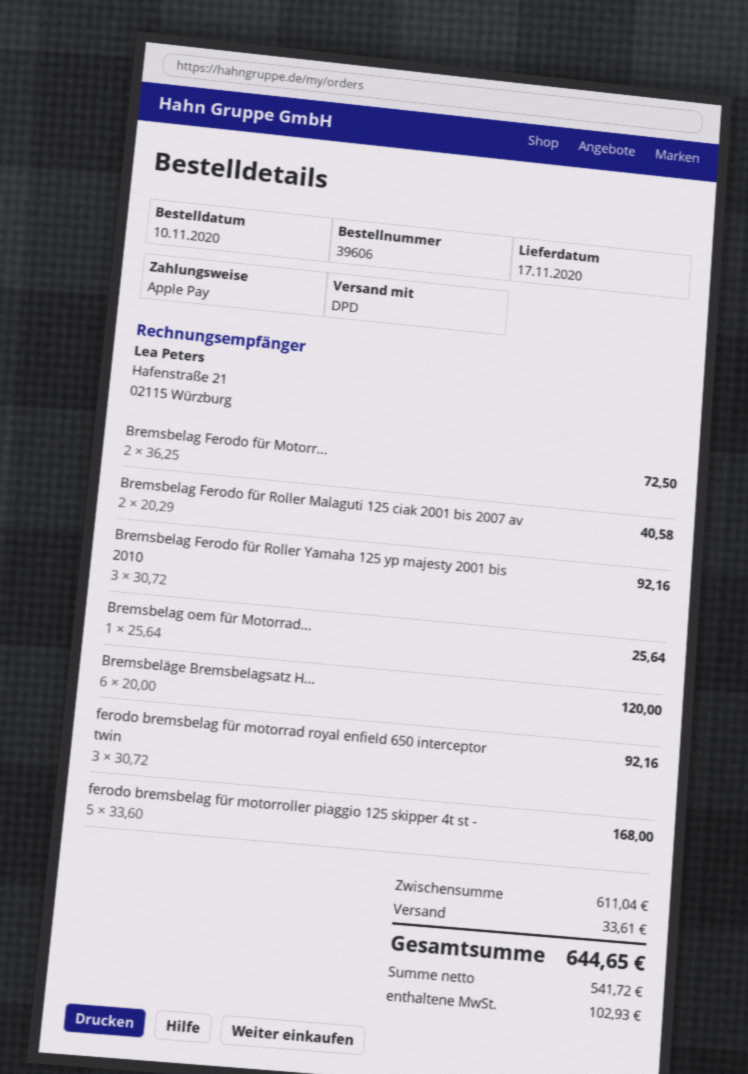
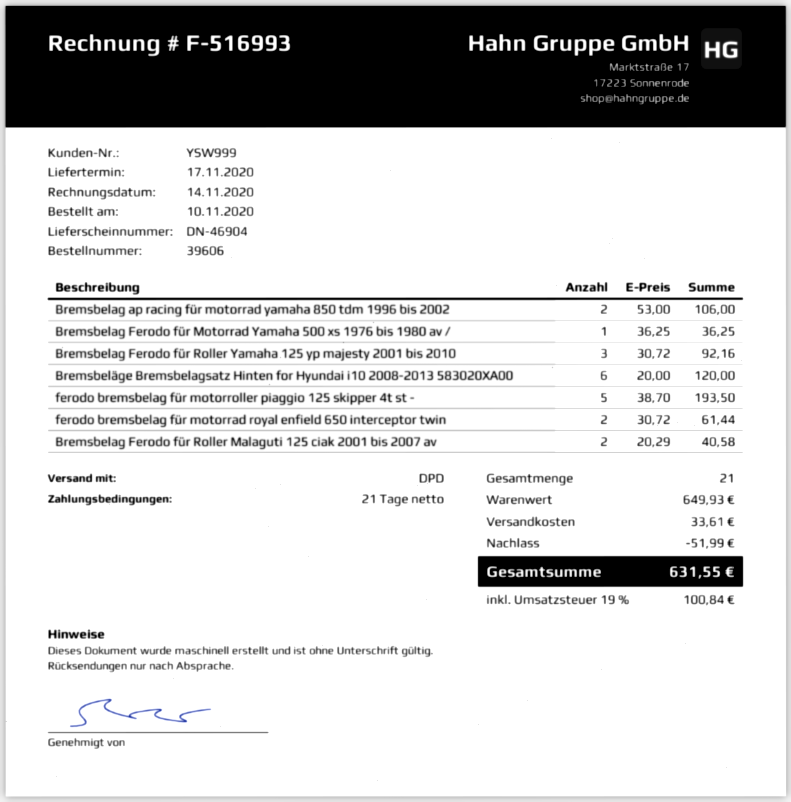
Bremsbelag Ferodo für Motorr...: 2 x 36.25 = 72.50 -> 1 x 36.25 = 36.25
Bremsbelag oem für Motorrad...: 1 x 25.64 = 25.64 -> none
ferodo bremsbelag für motorrad royal enfield 650 interceptor twin: 3 x 30.72 = 92.16 -> 2 x 30.72 = 61.44
ferodo bremsbelag für motorroller piaggio 125 skipper 4t st -: 5 x 33.60 = 168.00 -> 5 x 38.70 = 193.50
Bremsbelag ap racing für motorrad yamaha 850 tdm 1996 bis 2002: none -> 2 x 53.00 = 106.00
subtotal: 611.04 -> 649.93
discount: none -> 51.99
tax: 102.93 -> 100.84
total: 644.65 -> 631.55

